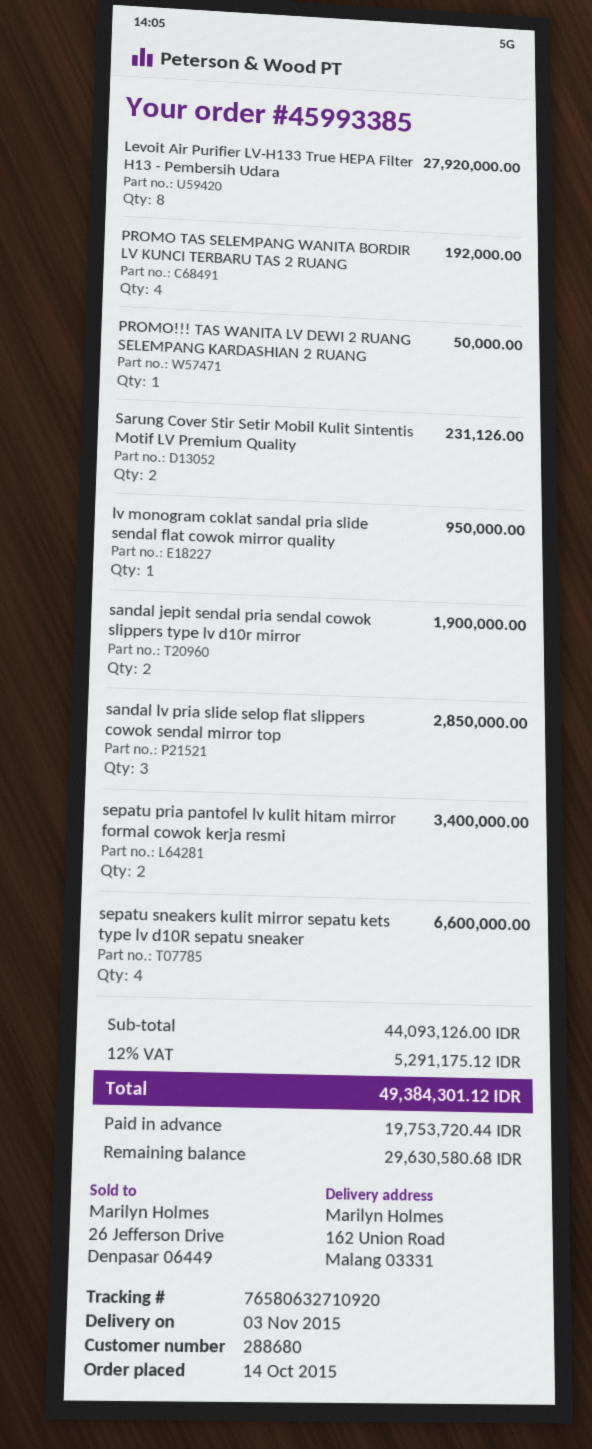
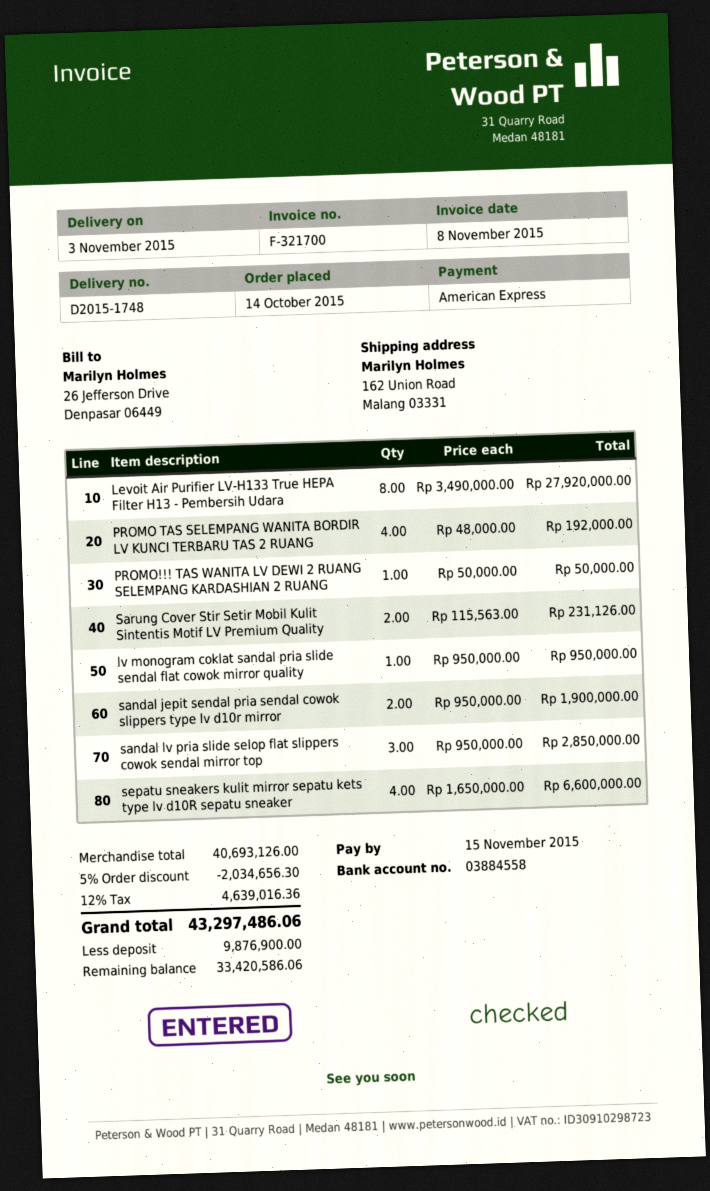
sepatu pria pantofel lv kulit hitam mirror formal cowok kerja resmi: 2 for 3400000.00 -> none
subtotal: 44093126.00 -> 40693126.00
discount: none -> 5% = 2034656.30
tax: 12% = 5291175.12 -> 12% = 4639016.36
total: 49384301.12 -> 43297486.06
deposit: 19753720.44 -> 9876900.00
balance: 29630580.68 -> 33420586.06

